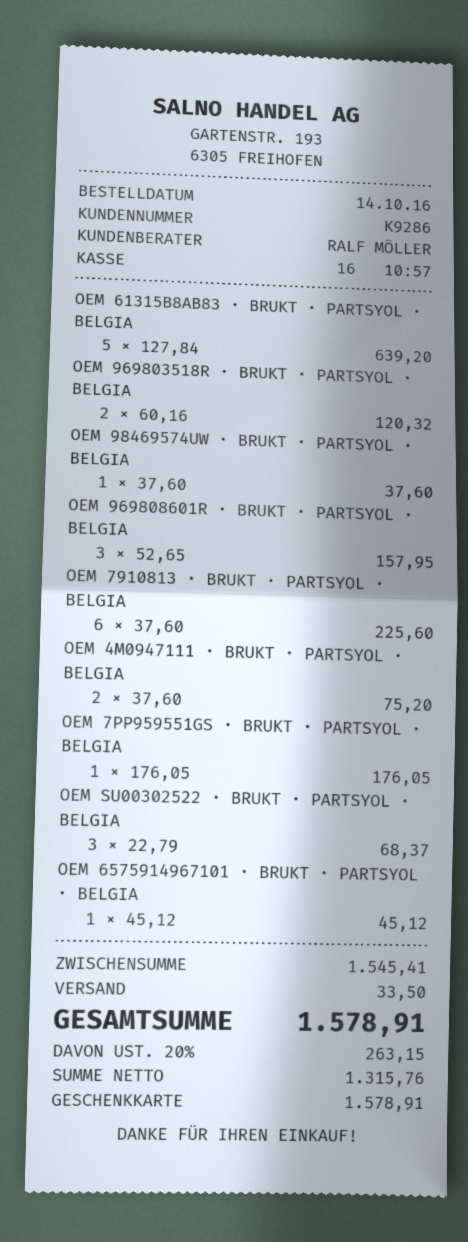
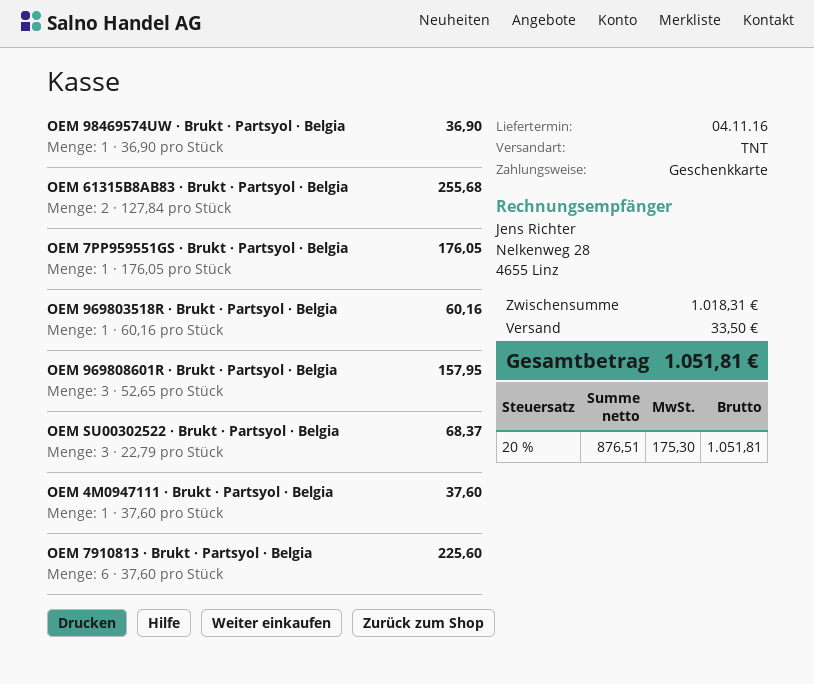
OEM 61315B8AB83 · BRUKT · PARTSYOL · BELGIA: 5 x 127.84 = 639.20 -> 2 x 127.84 = 255.68
OEM 969803518R · BRUKT · PARTSYOL · BELGIA: 2 x 60.16 = 120.32 -> 1 x 60.16 = 60.16
OEM 98469574UW · BRUKT · PARTSYOL · BELGIA: 1 x 37.60 = 37.60 -> 1 x 36.90 = 36.90
OEM 4M0947111 · BRUKT · PARTSYOL · BELGIA: 2 x 37.60 = 75.20 -> 1 x 37.60 = 37.60
OEM 6575914967101 · BRUKT · PARTSYOL · BELGIA: 1 x 45.12 = 45.12 -> none
subtotal: 1545.41 -> 1018.31
net: 1315.76 -> 876.51
tax: 20% = 263.15 -> 20% = 175.30
total: 1578.91 -> 1051.81

